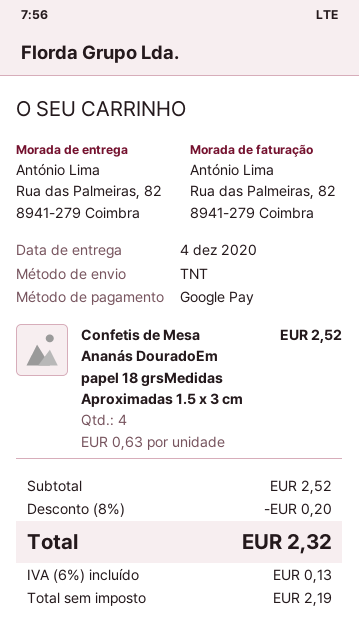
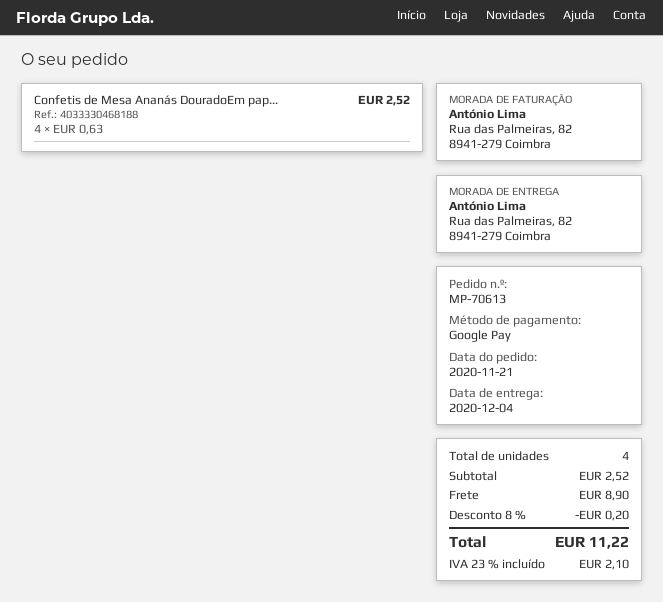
shipping: none -> 8.90
tax: 6% = 0.13 -> 23% = 2.10
total: 2.32 -> 11.22

